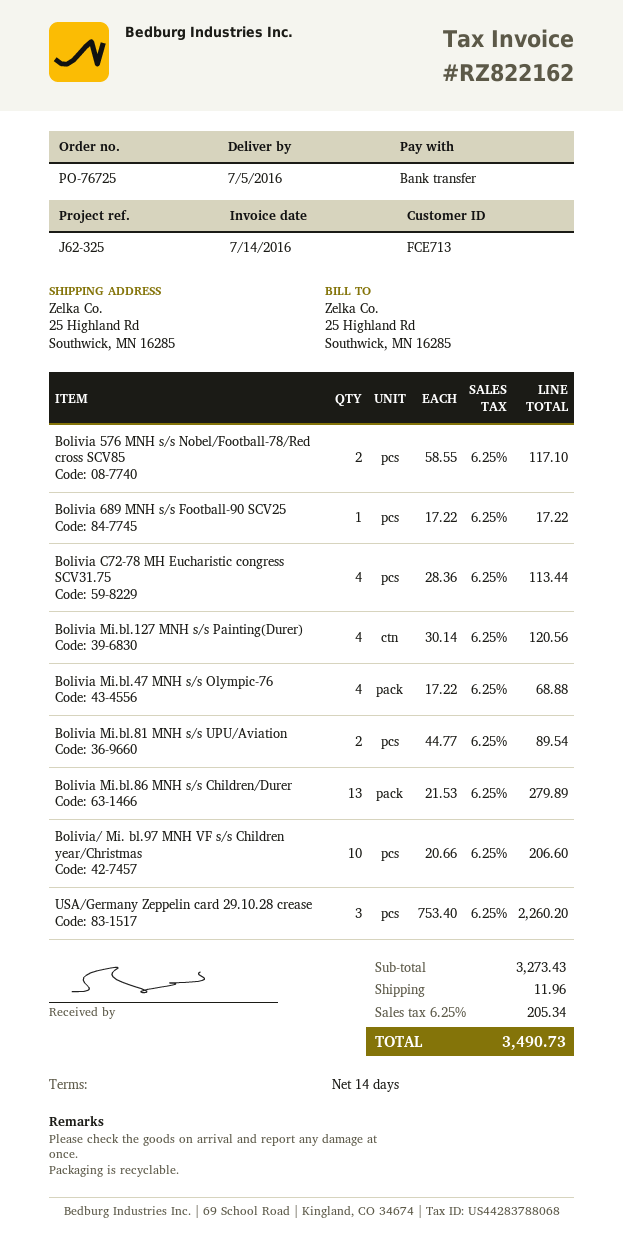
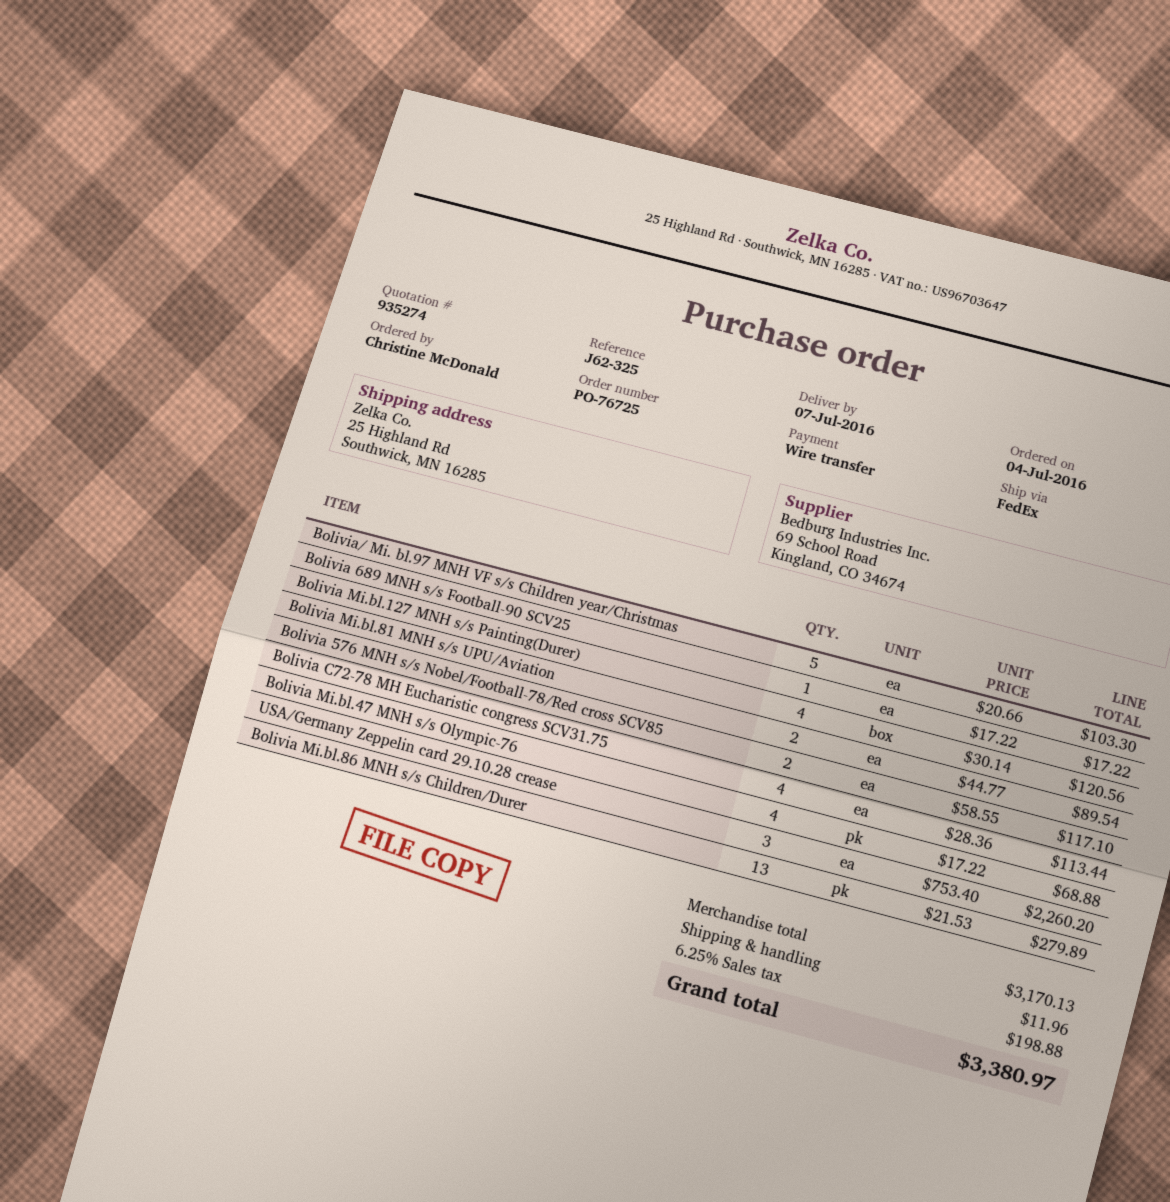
delivery date: 2016-07-05 -> 2016-07-07
Bolivia/ Mi. bl.97 MNH VF s/s Children year/Christmas: 10 x 20.66 = 206.60 -> 5 x 20.66 = 103.30
subtotal: 3273.43 -> 3170.13
tax: 6.25% = 205.34 -> 6.25% = 198.88
total: 3490.73 -> 3380.97

